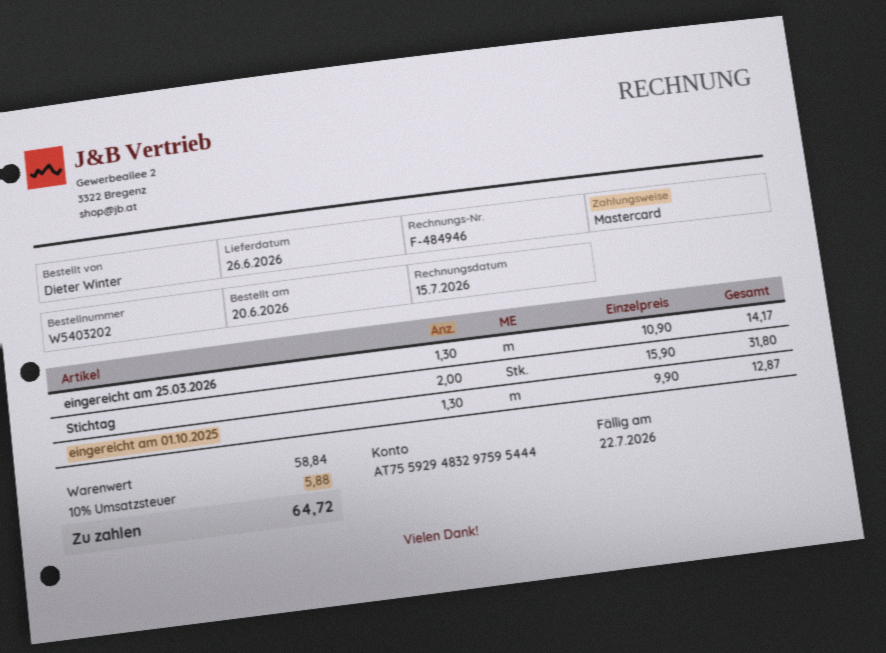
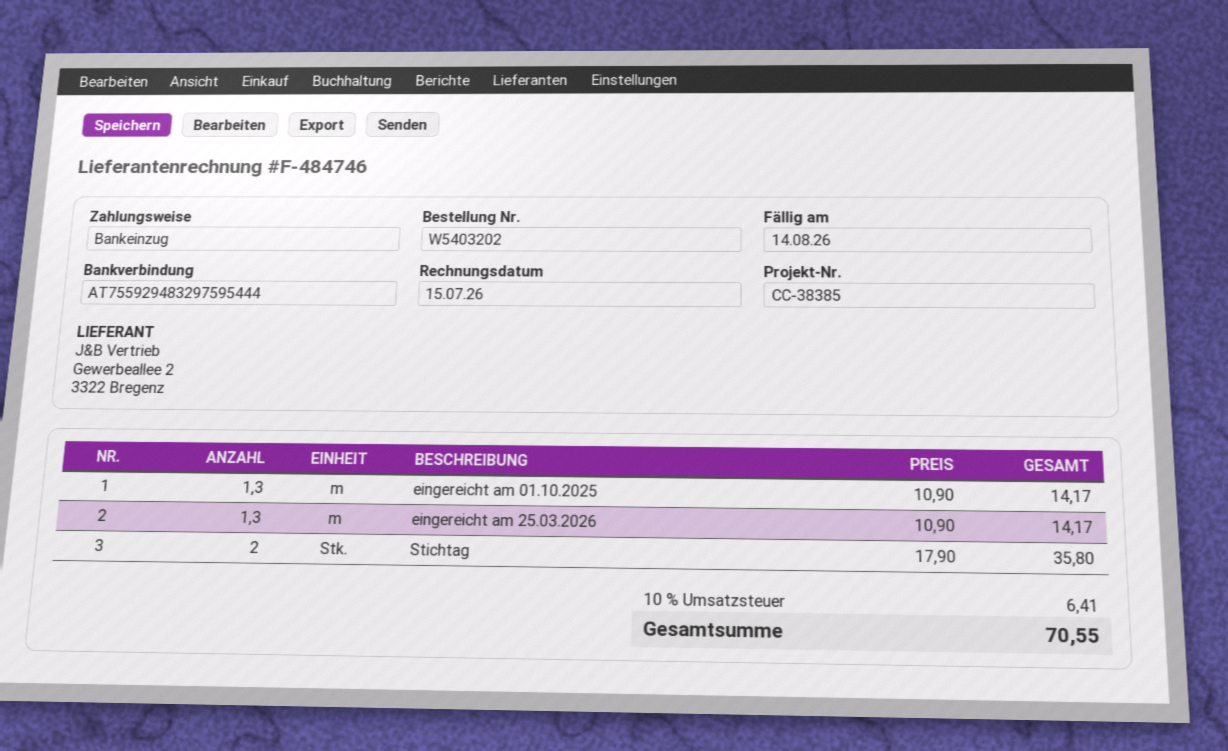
invoice number: F-484946 -> F-484746
due date: 2026-07-22 -> 2026-08-14
payment method: Mastercard -> direct debit
Stichtag: 2 x 15.90 = 31.80 -> 2 x 17.90 = 35.80
eingereicht am 01.10.2025: 1.3 x 9.90 = 12.87 -> 1.3 x 10.90 = 14.17
tax: 10% = 5.88 -> 10% = 6.41
total: 64.72 -> 70.55

